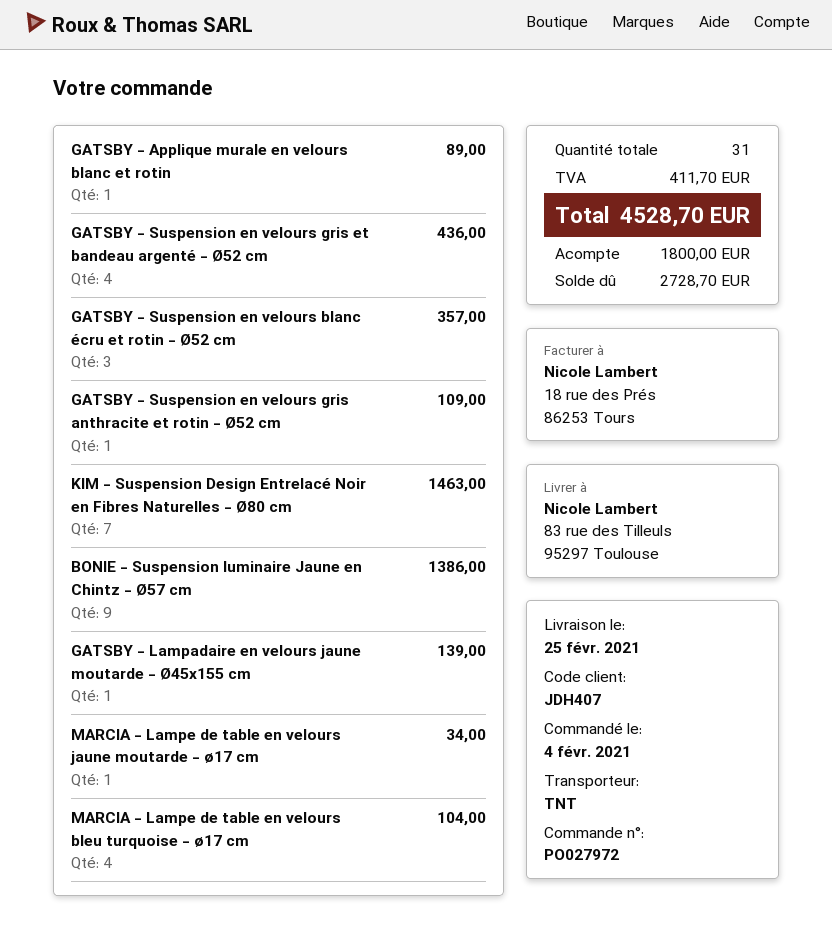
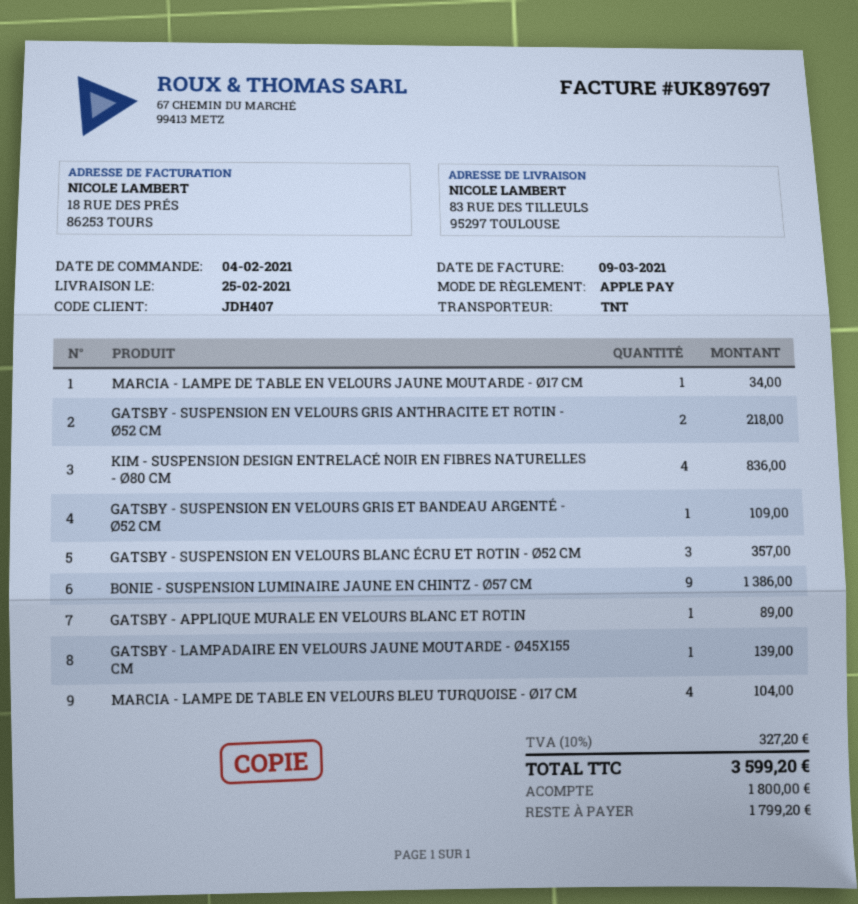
GATSBY - Suspension en velours gris et bandeau argenté - Ø52 cm: 4 for 436.00 -> 1 for 109.00
GATSBY - Suspension en velours gris anthracite et rotin - Ø52 cm: 1 for 109.00 -> 2 for 218.00
KIM - Suspension Design Entrelacé Noir en Fibres Naturelles - Ø80 cm: 7 for 1463.00 -> 4 for 836.00
tax: 411.70 -> 327.20
total: 4528.70 -> 3599.20
balance: 2728.70 -> 1799.20

